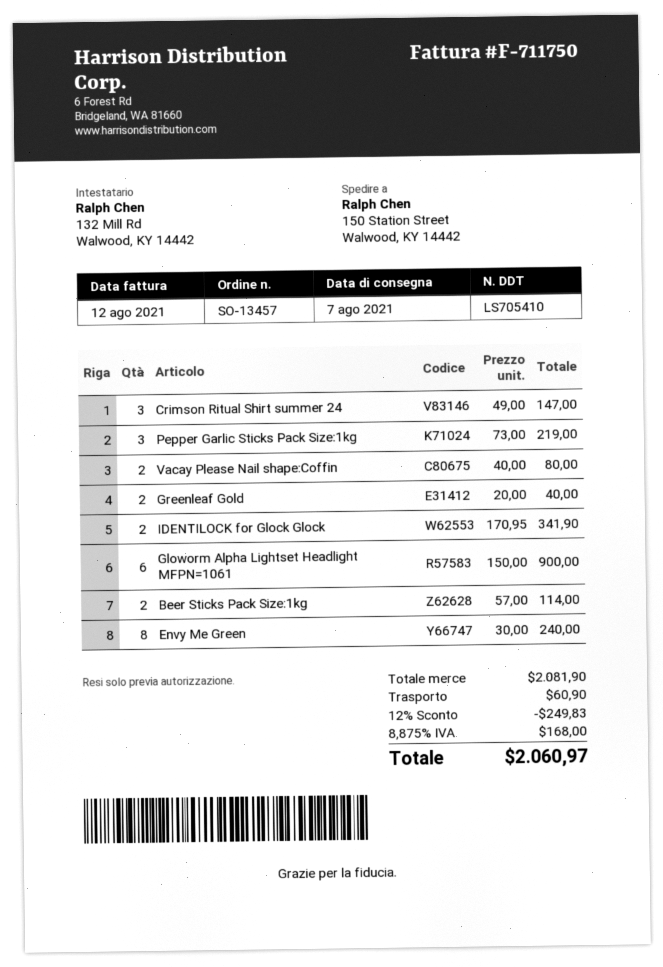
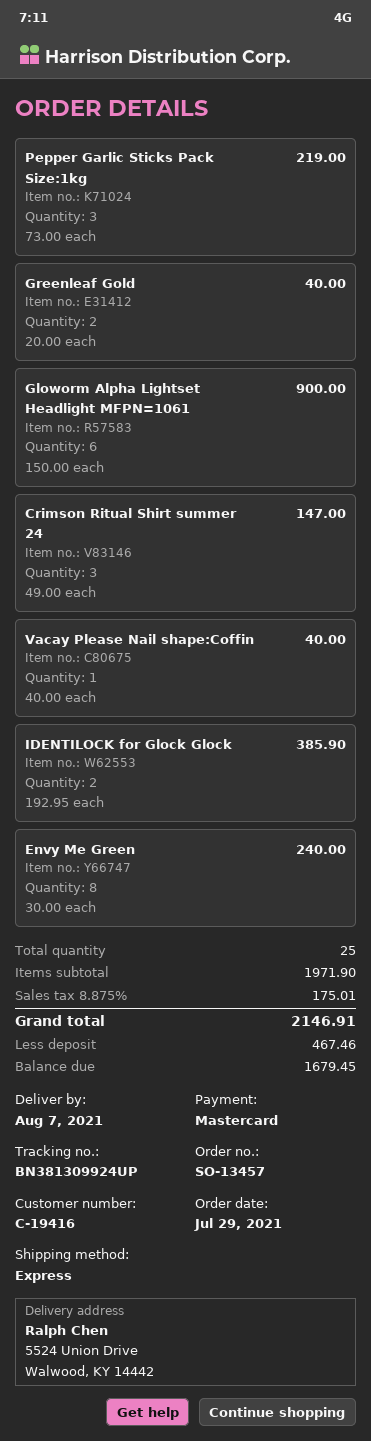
ship to: 150 Station Street, Walwood, KY 14442 -> 5524 Union Drive, Walwood, KY 14442
Vacay Please Nail shape:Coffin: 2 x 40.00 = 80.00 -> 1 x 40.00 = 40.00
IDENTILOCK for Glock Glock: 2 x 170.95 = 341.90 -> 2 x 192.95 = 385.90
Beer Sticks Pack Size:1kg: 2 x 57.00 = 114.00 -> none
subtotal: 2081.90 -> 1971.90
discount: 12% = 249.83 -> none
shipping: 60.90 -> none
tax: 8.875% = 168.00 -> 8.875% = 175.01
total: 2060.97 -> 2146.91

